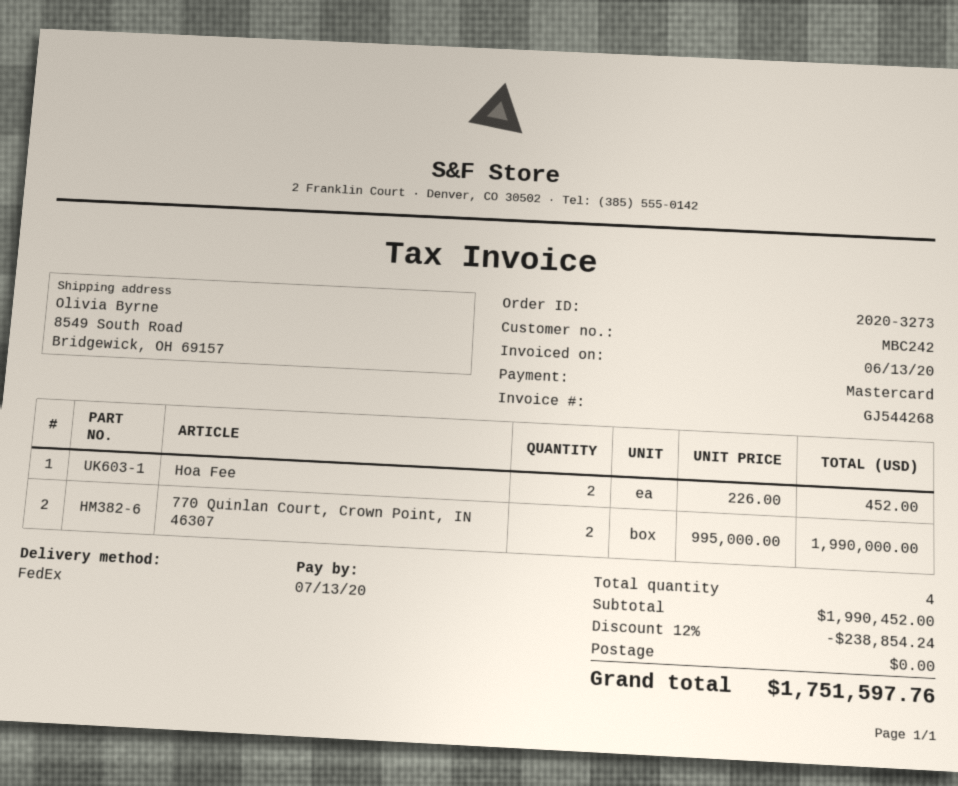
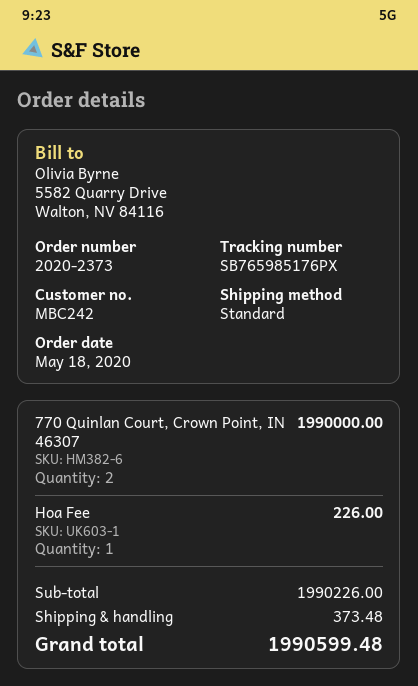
order number: 2020-3273 -> 2020-2373
shipping method: FedEx -> standard
Hoa Fee: 2 for 452.00 -> 1 for 226.00
subtotal: 1990452.00 -> 1990226.00
discount: 12% = 238854.24 -> none
shipping: 0.00 -> 373.48
total: 1751597.76 -> 1990599.48

